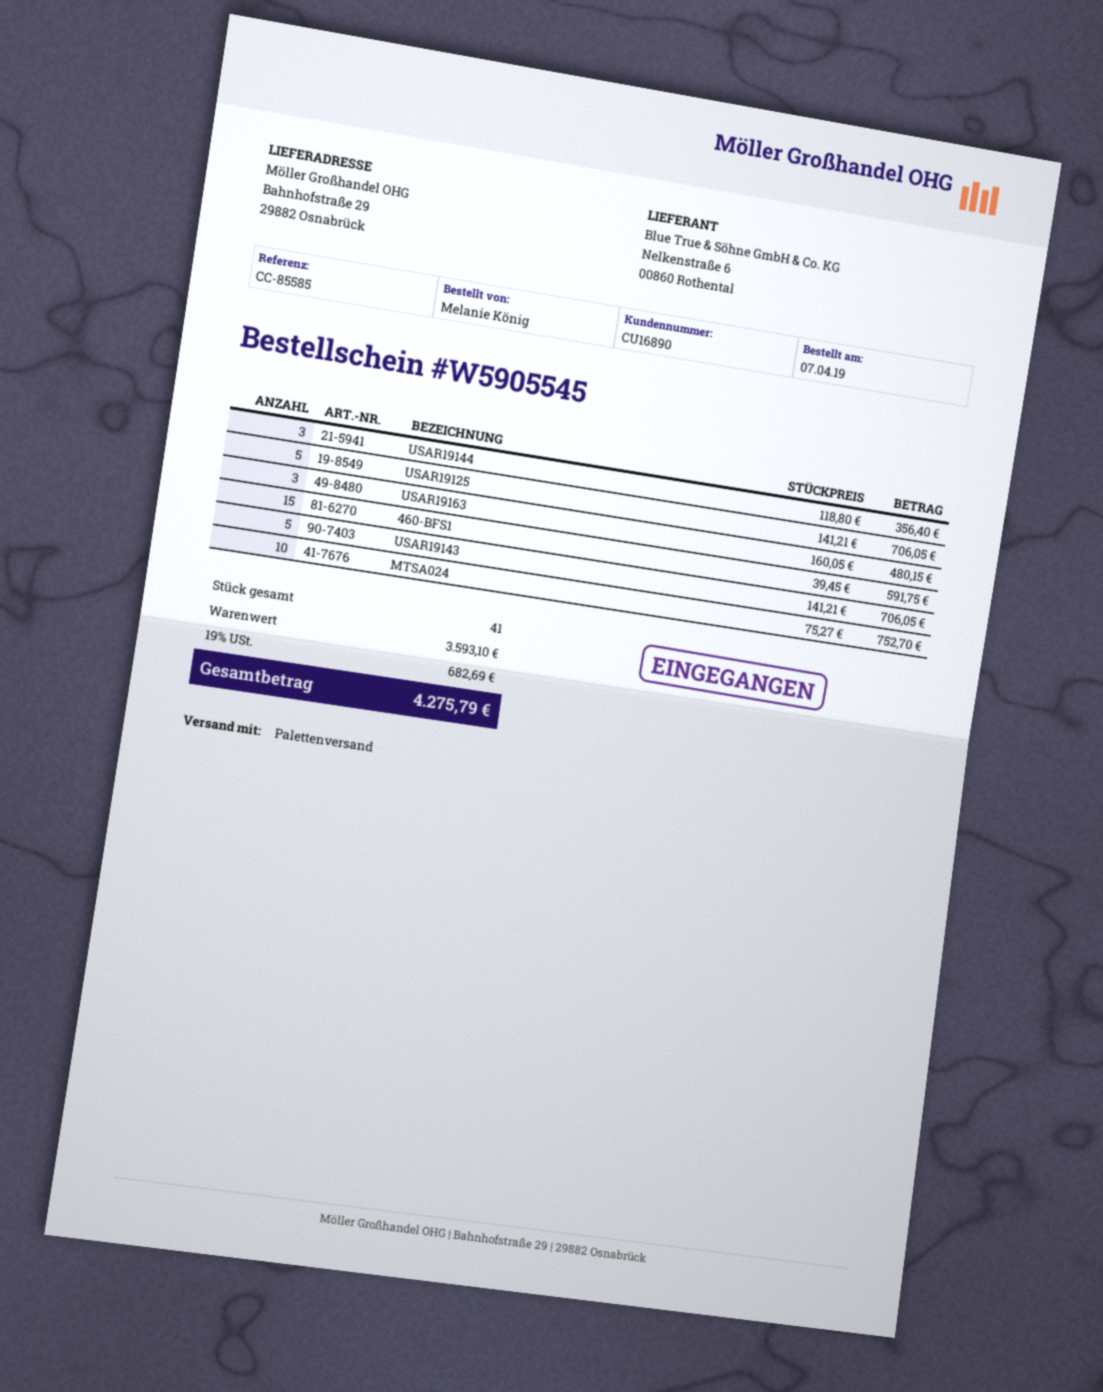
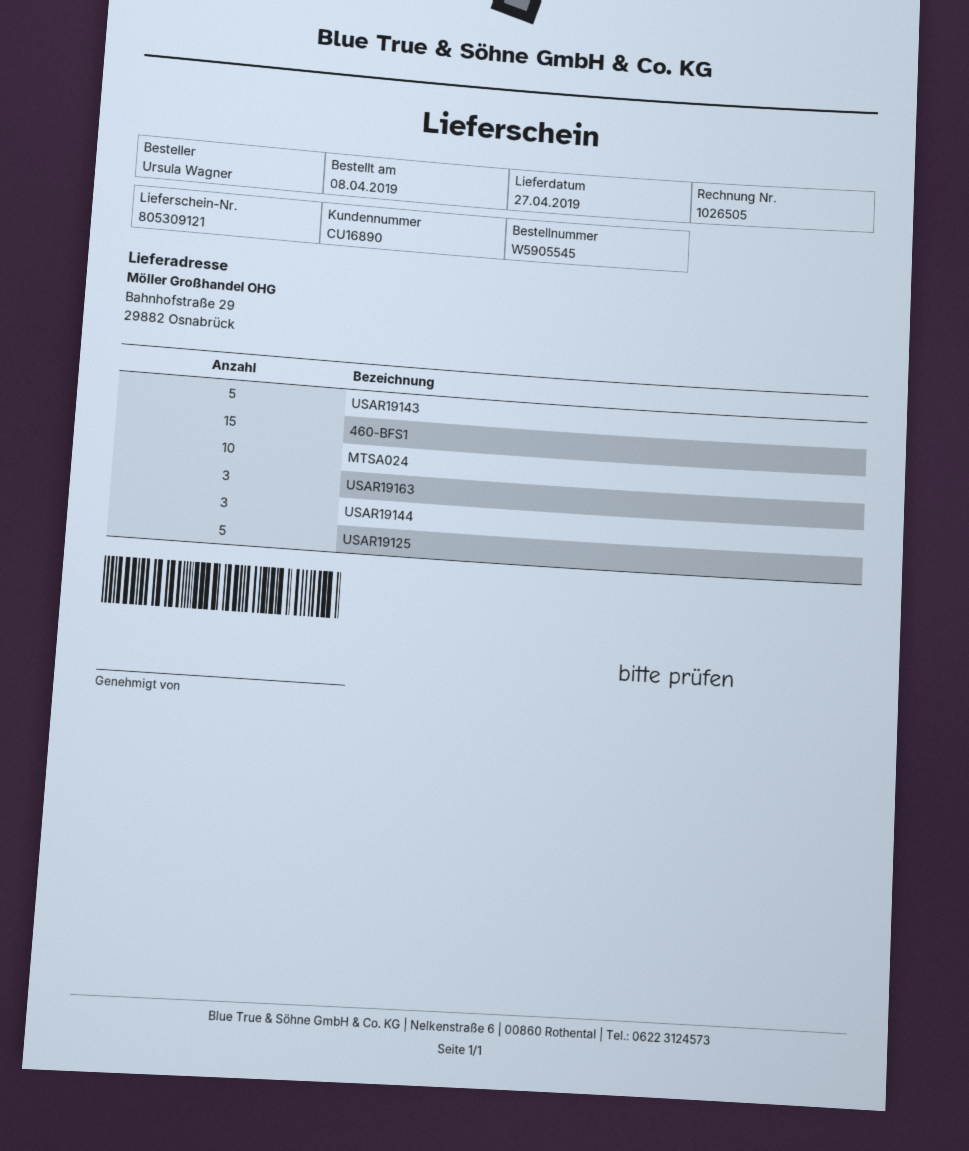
order date: 2019-04-07 -> 2019-04-08
ordered by: Melanie König -> Ursula Wagner

